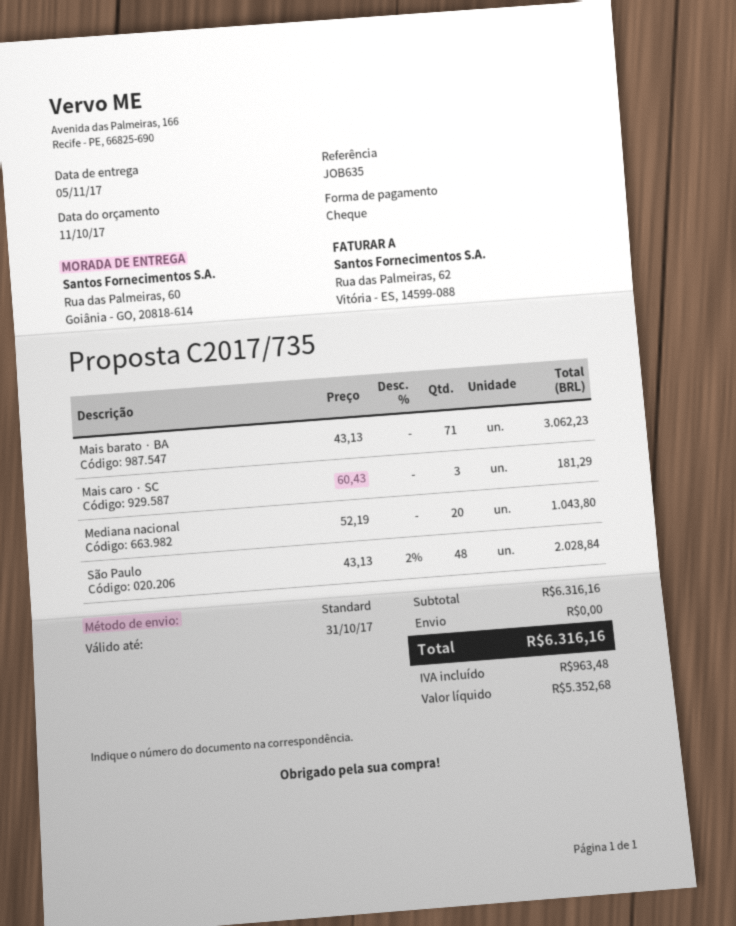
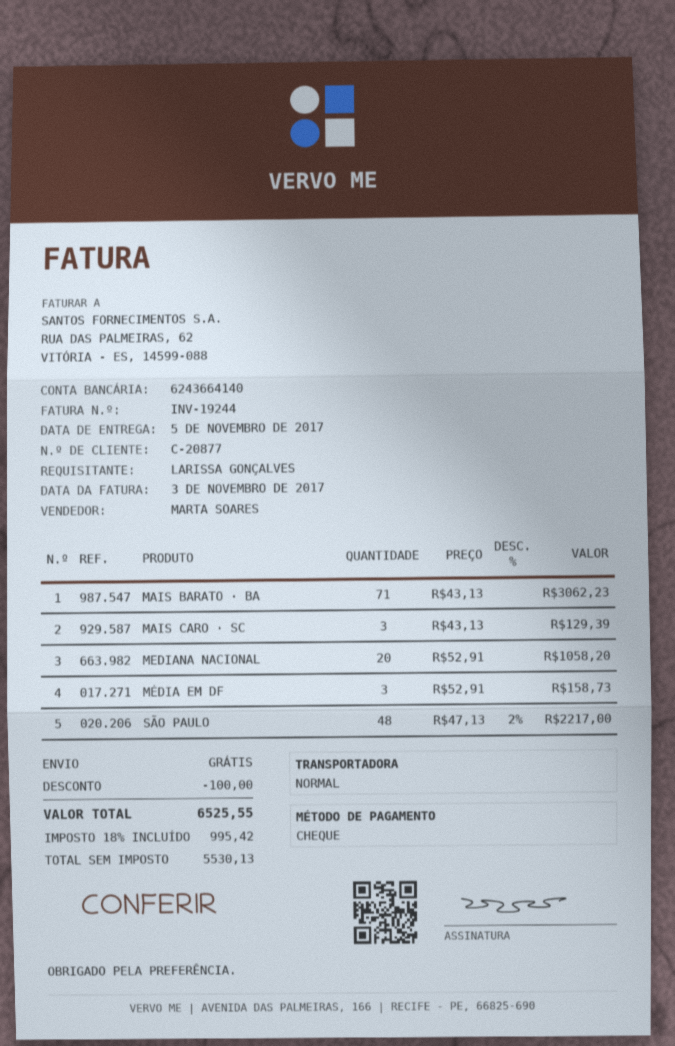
Mais caro · SC: 3 x 60.43 = 181.29 -> 3 x 43.13 = 129.39
Mediana nacional: 20 x 52.19 = 1043.80 -> 20 x 52.91 = 1058.20
São Paulo: 48 x 43.13 - 2% = 2028.84 -> 48 x 47.13 - 2% = 2217.00
MÉDIA EM DF: none -> 3 x 52.91 = 158.73
discount: none -> 100.00
net: 5352.68 -> 5530.13
tax: 963.48 -> 995.42
total: 6316.16 -> 6525.55

